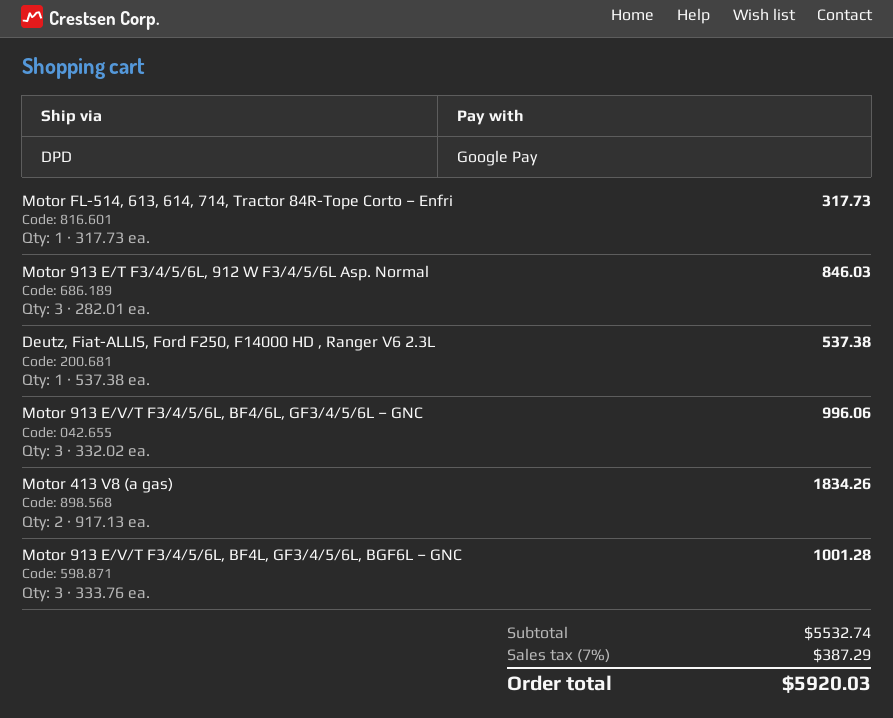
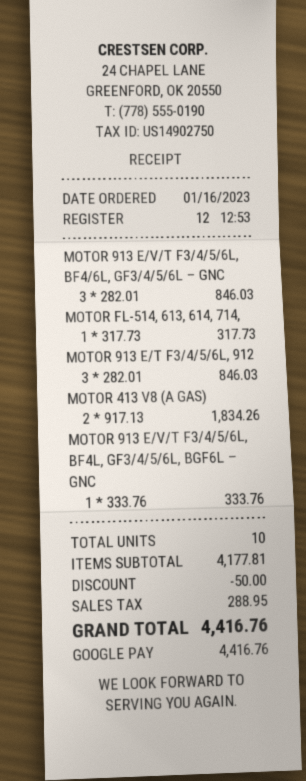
Deutz, Fiat-ALLIS, Ford F250, F14000 HD , Ranger V6 2.3L: 1 x 537.38 = 537.38 -> none
Motor 913 E/V/T F3/4/5/6L, BF4/6L, GF3/4/5/6L – GNC: 3 x 332.02 = 996.06 -> 3 x 282.01 = 846.03
Motor 913 E/V/T F3/4/5/6L, BF4L, GF3/4/5/6L, BGF6L – GNC: 3 x 333.76 = 1001.28 -> 1 x 333.76 = 333.76
subtotal: 5532.74 -> 4177.81
discount: none -> 50.00
tax: 387.29 -> 288.95
total: 5920.03 -> 4416.76

